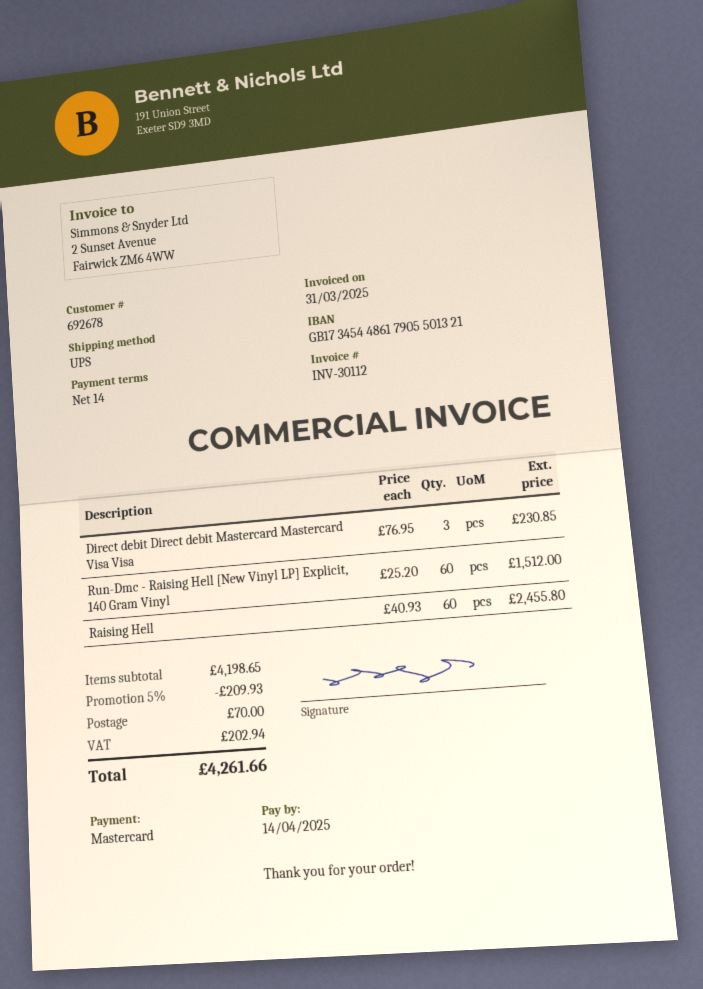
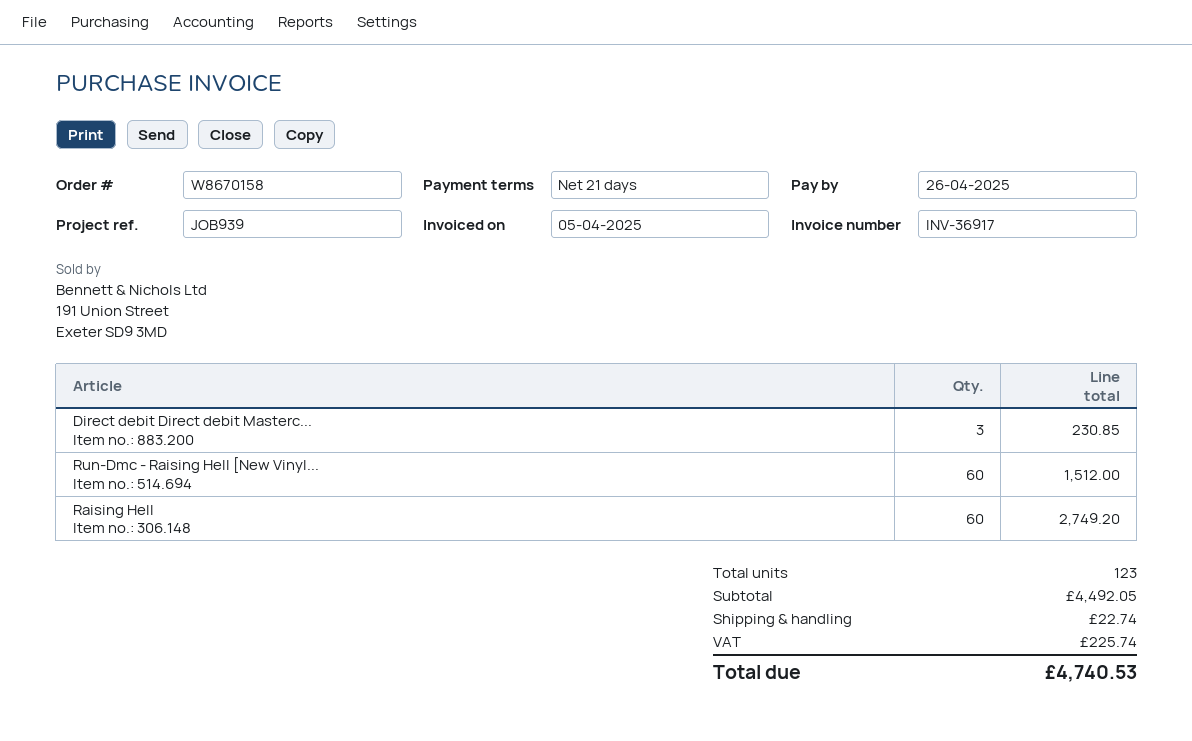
invoice number: INV-30112 -> INV-36917
invoice date: 2025-03-31 -> 2025-04-05
payment terms: 14 days -> 21 days
due date: 2025-04-14 -> 2025-04-26
Raising Hell: 60 for 2455.80 -> 60 for 2749.20
subtotal: 4198.65 -> 4492.05
discount: 5% = 209.93 -> none
shipping: 70.00 -> 22.74
tax: 202.94 -> 225.74
total: 4261.66 -> 4740.53

